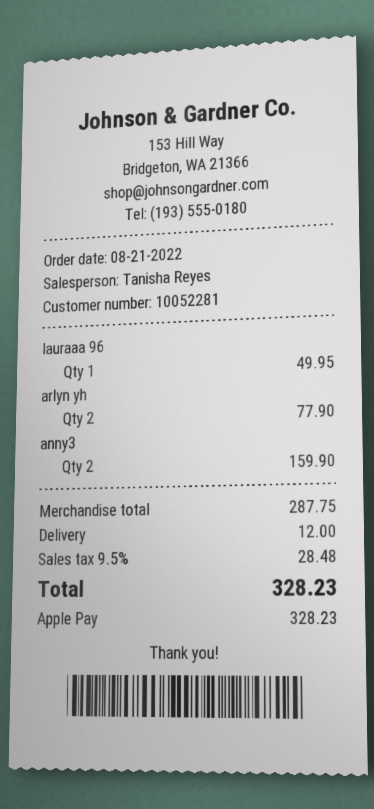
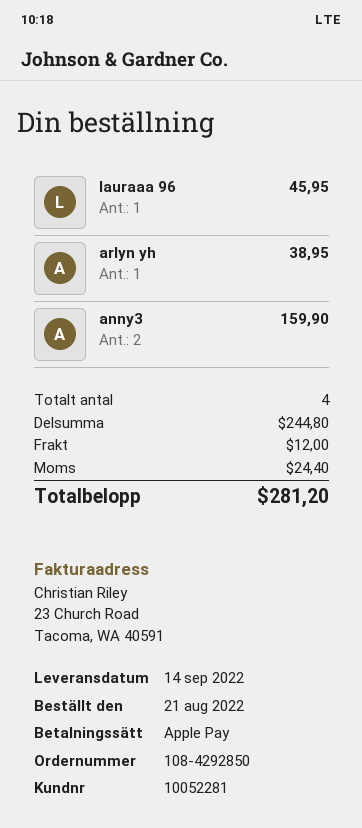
lauraaa 96: 1 for 49.95 -> 1 for 45.95
arlyn yh: 2 for 77.90 -> 1 for 38.95
subtotal: 287.75 -> 244.80
tax: 28.48 -> 24.40
total: 328.23 -> 281.20

